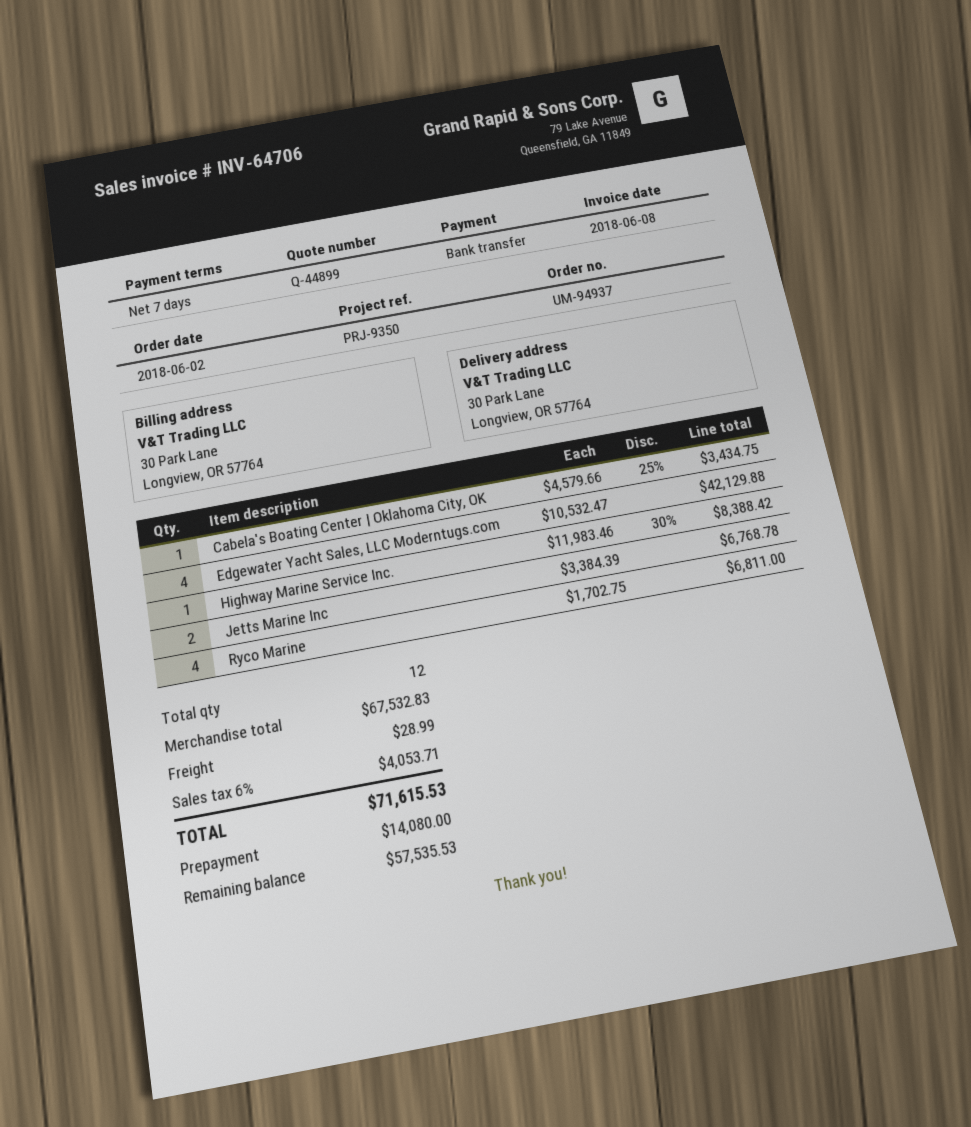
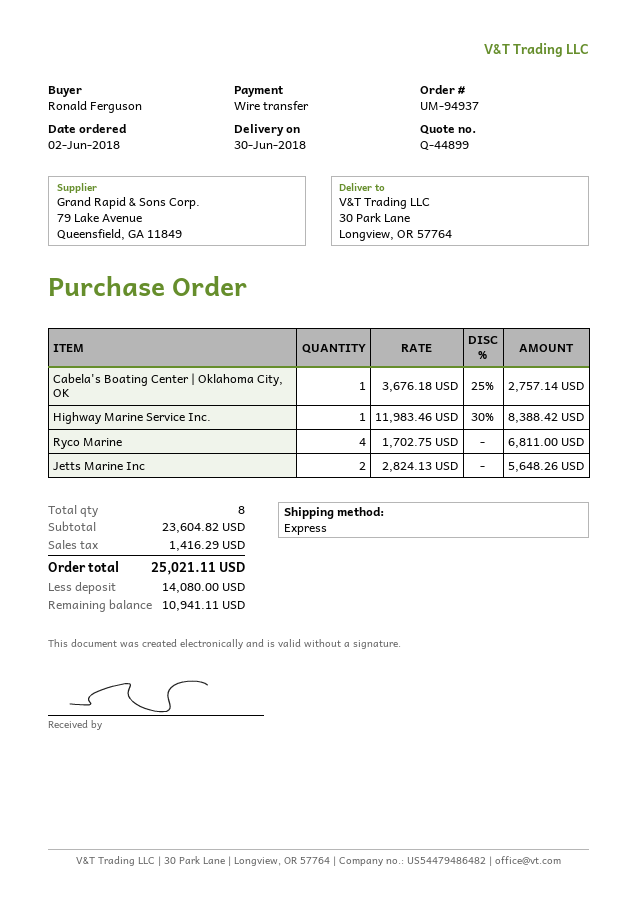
Cabela's Boating Center | Oklahoma City, OK: 1 x 4579.66 - 25% = 3434.75 -> 1 x 3676.18 - 25% = 2757.14
Edgewater Yacht Sales, LLC Moderntugs.com: 4 x 10532.47 = 42129.88 -> none
Jetts Marine Inc: 2 x 3384.39 = 6768.78 -> 2 x 2824.13 = 5648.26
total quantity: 12 -> 8
subtotal: 67532.83 -> 23604.82
shipping: 28.99 -> none
tax: 4053.71 -> 1416.29
total: 71615.53 -> 25021.11
balance: 57535.53 -> 10941.11

